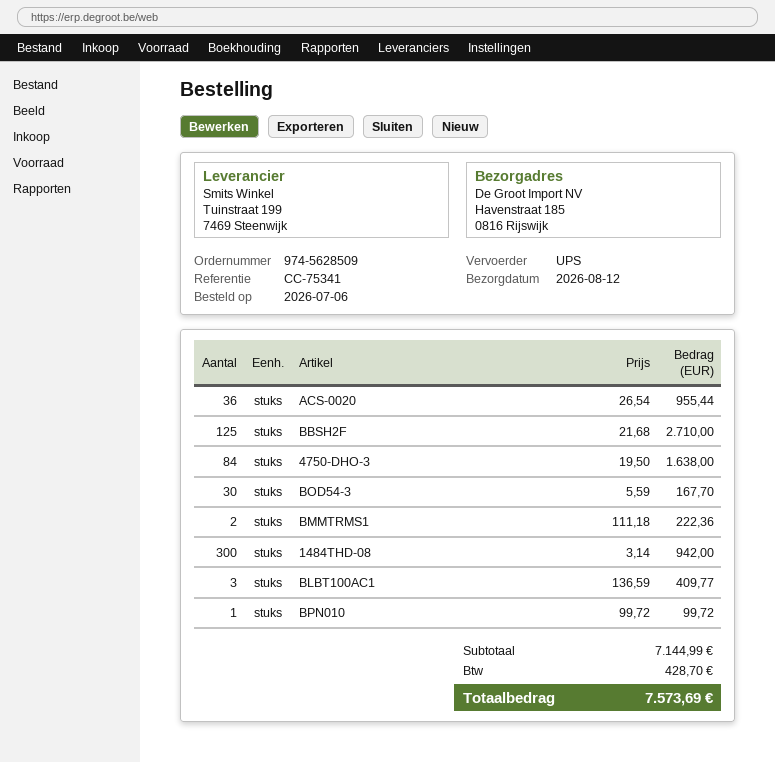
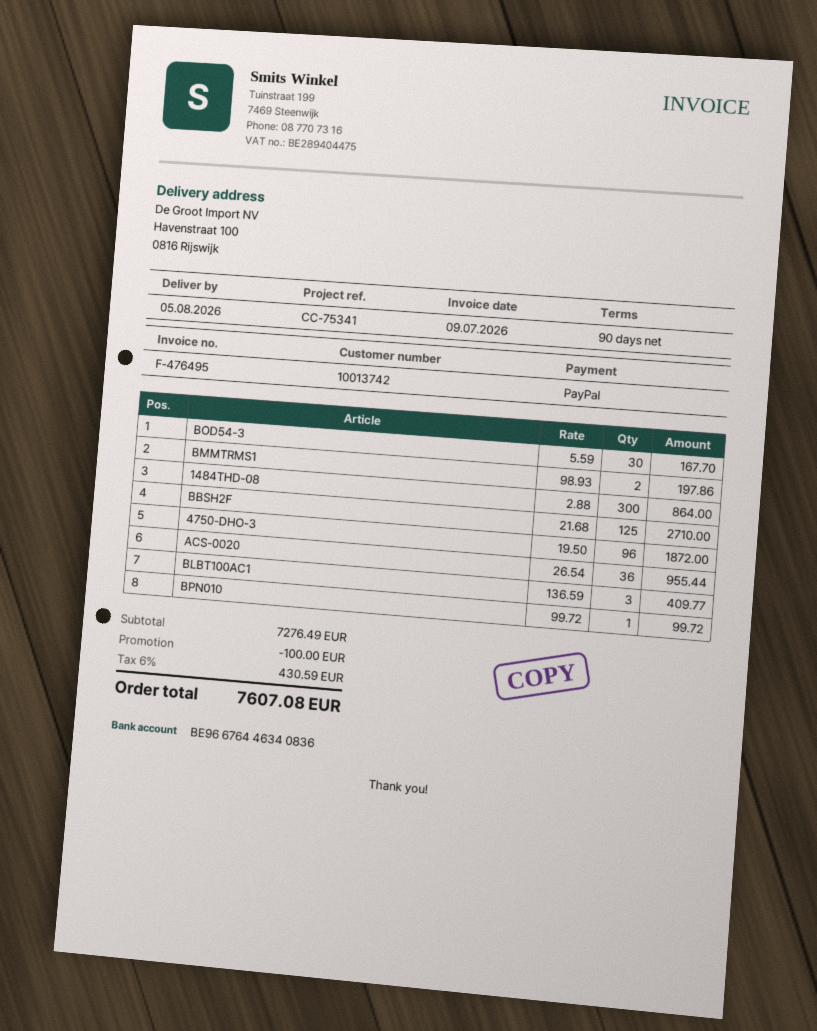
delivery date: 2026-08-12 -> 2026-08-05
ship to: Havenstraat 185, 0816 Rijswijk -> Havenstraat 100, 0816 Rijswijk
4750-DHO-3: 84 x 19.50 = 1638.00 -> 96 x 19.50 = 1872.00
BMMTRMS1: 2 x 111.18 = 222.36 -> 2 x 98.93 = 197.86
1484THD-08: 300 x 3.14 = 942.00 -> 300 x 2.88 = 864.00
subtotal: 7144.99 -> 7276.49
discount: none -> 100.00
tax: 428.70 -> 430.59
total: 7573.69 -> 7607.08

